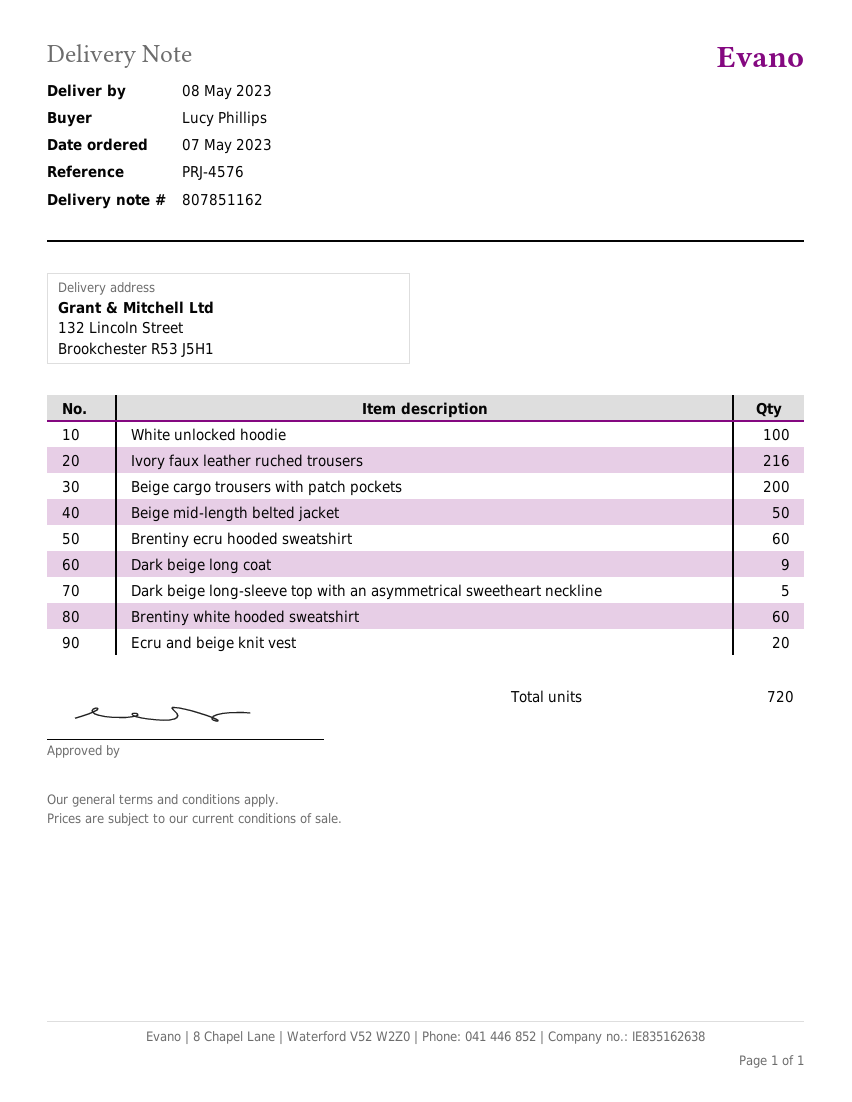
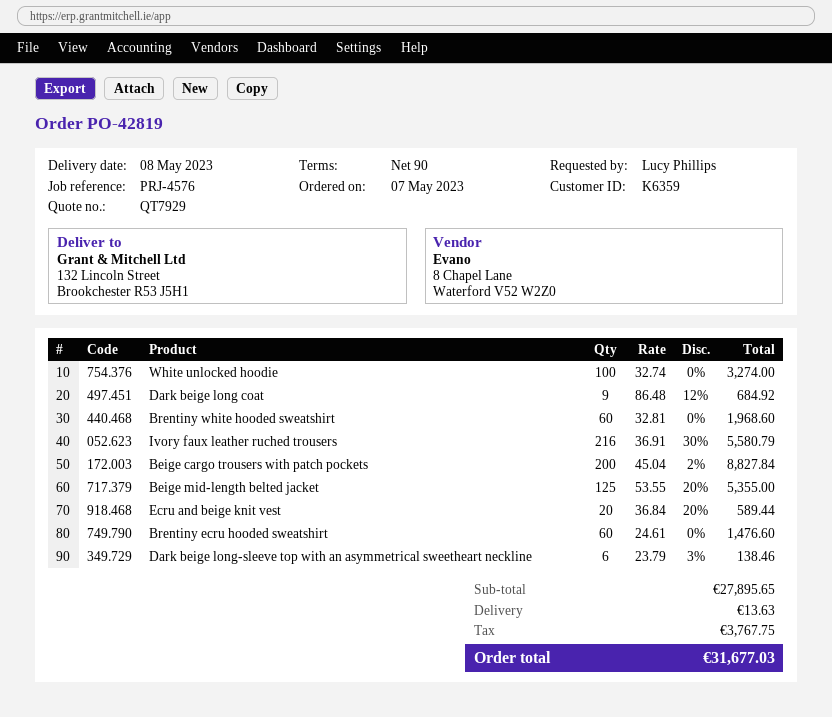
Beige mid-length belted jacket: 50 -> 125
Dark beige long-sleeve top with an asymmetrical sweetheart neckline: 5 -> 6

